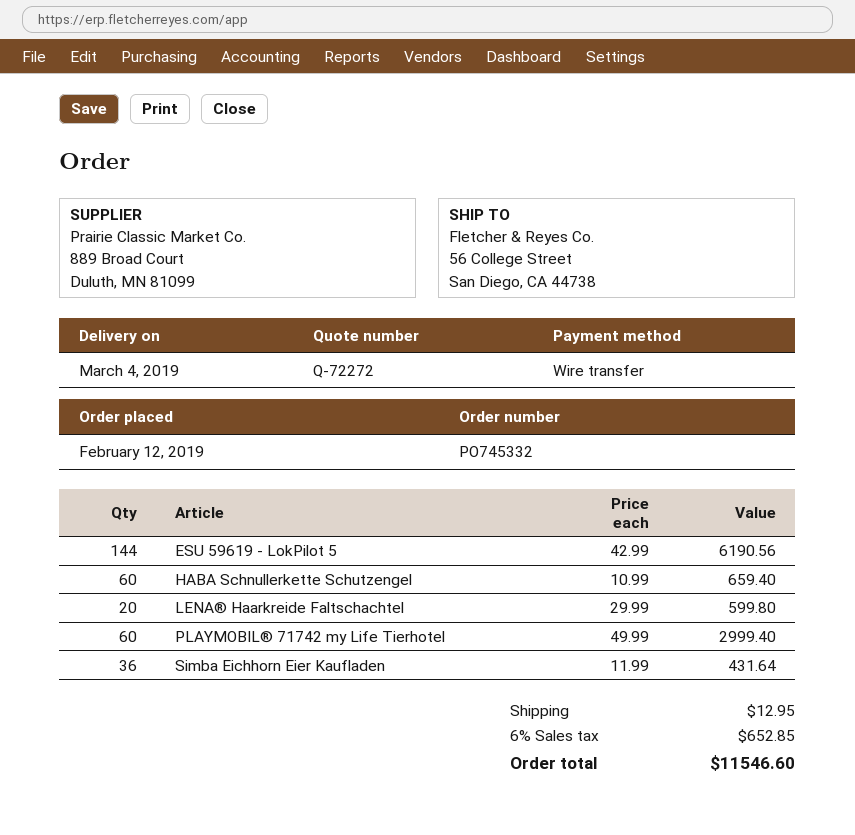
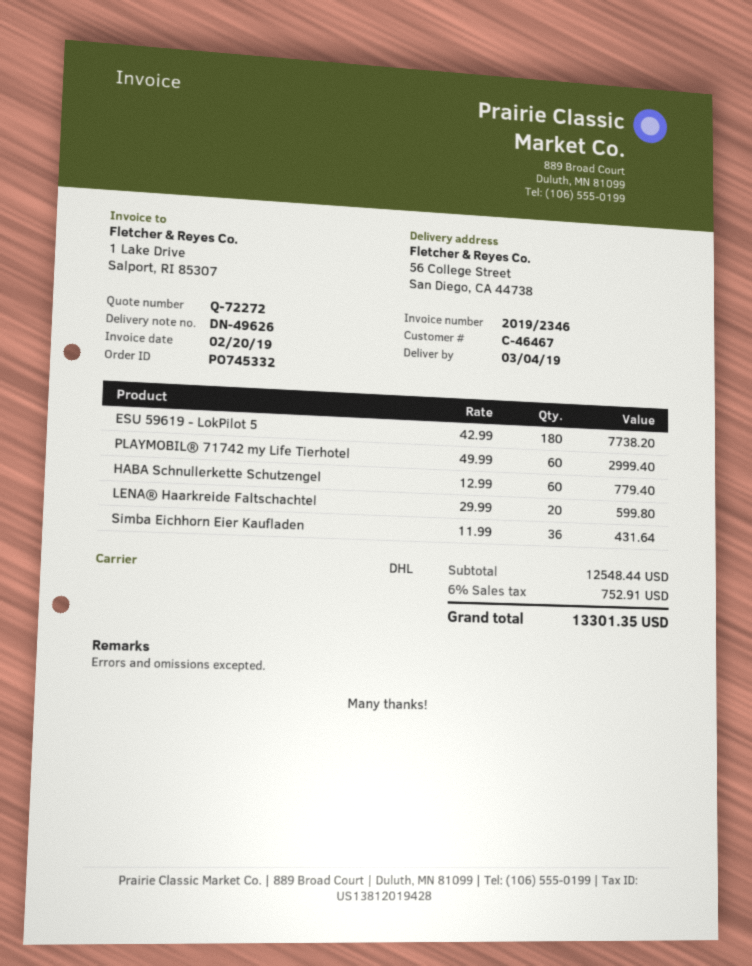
ESU 59619 - LokPilot 5: 144 x 42.99 = 6190.56 -> 180 x 42.99 = 7738.20
HABA Schnullerkette Schutzengel: 60 x 10.99 = 659.40 -> 60 x 12.99 = 779.40
shipping: 12.95 -> none
tax: 6% = 652.85 -> 6% = 752.91
total: 11546.60 -> 13301.35

